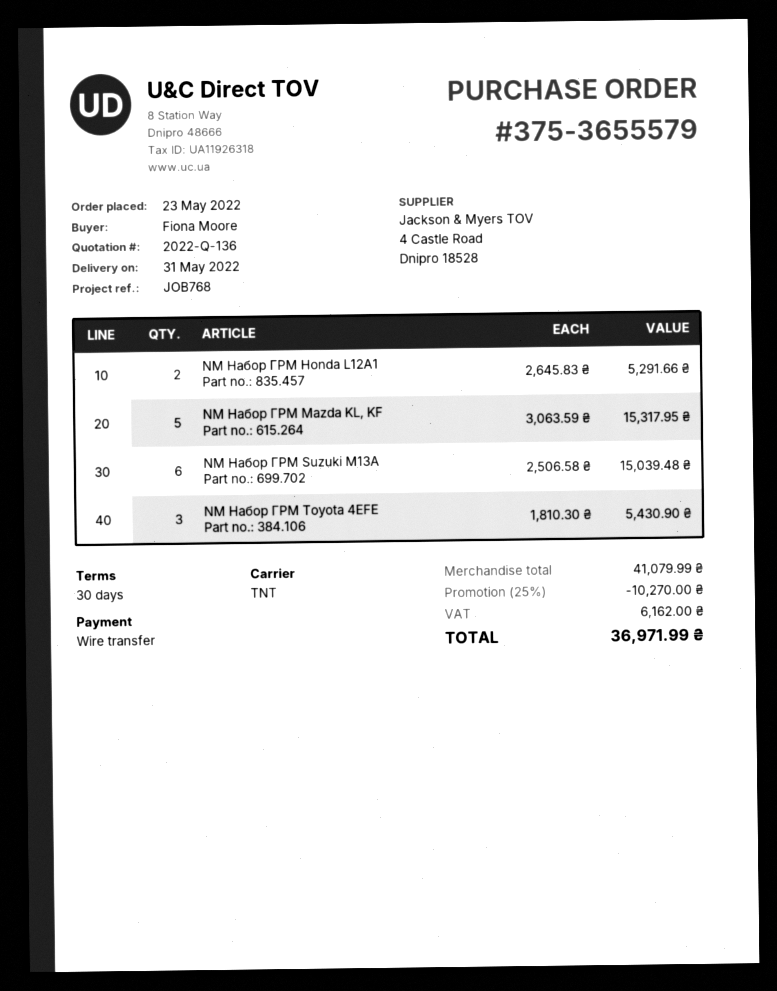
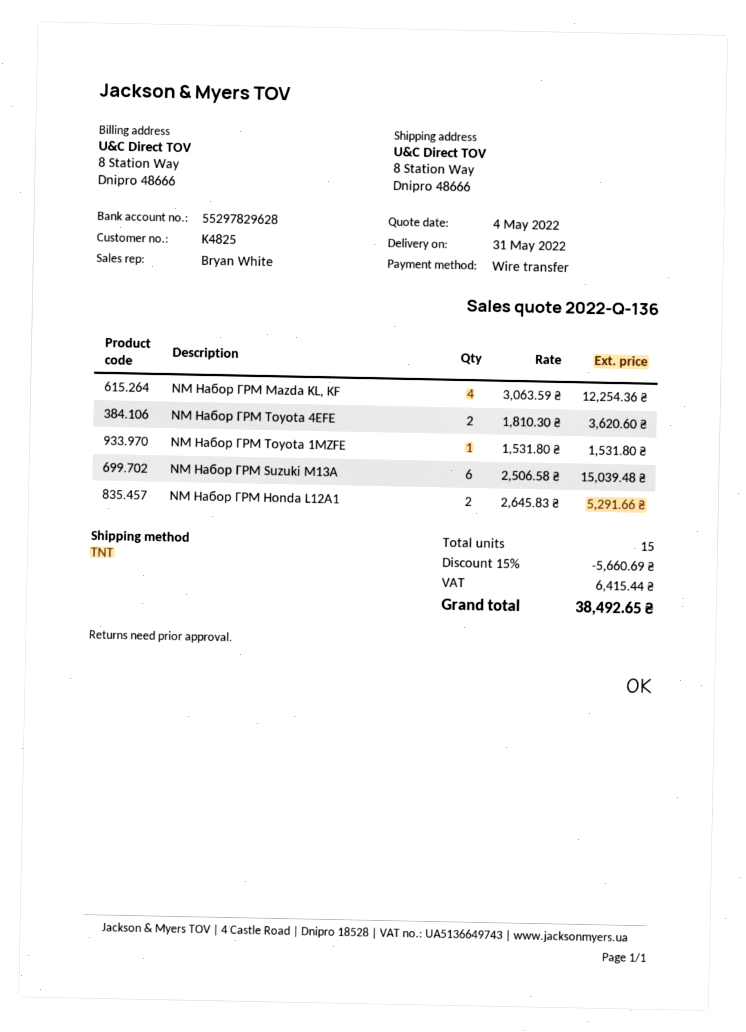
NM Набор ГРМ Mazda KL, KF: 5 x 3063.59 = 15317.95 -> 4 x 3063.59 = 12254.36
NM Набор ГРМ Toyota 4EFE: 3 x 1810.30 = 5430.90 -> 2 x 1810.30 = 3620.60
NM Набор ГРМ Toyota 1MZFE: none -> 1 x 1531.80 = 1531.80
discount: 25% = 10270.00 -> 15% = 5660.69
tax: 6162.00 -> 6415.44
total: 36971.99 -> 38492.65

